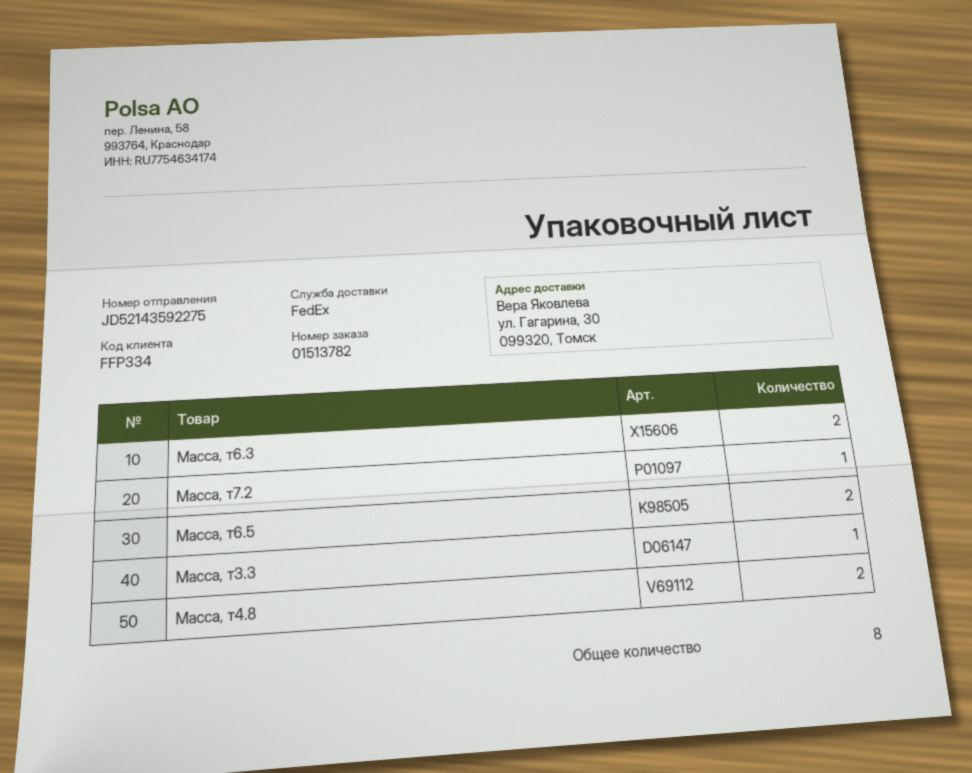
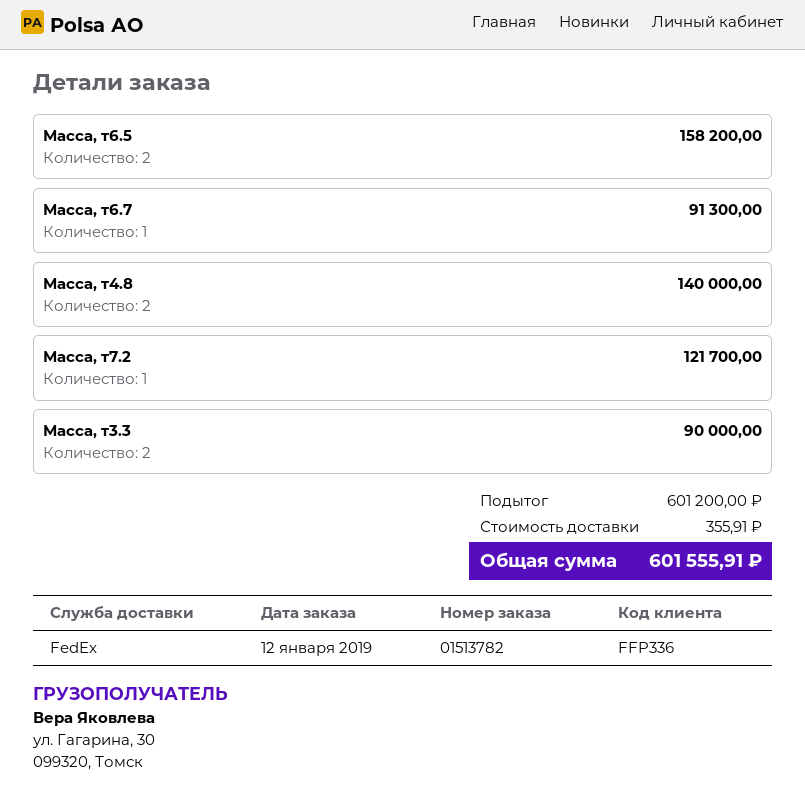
customer number: FFP334 -> FFP336
Масса, т6.3: 2 -> none
Масса, т3.3: 1 -> 2
Масса, т6.7: none -> 1

